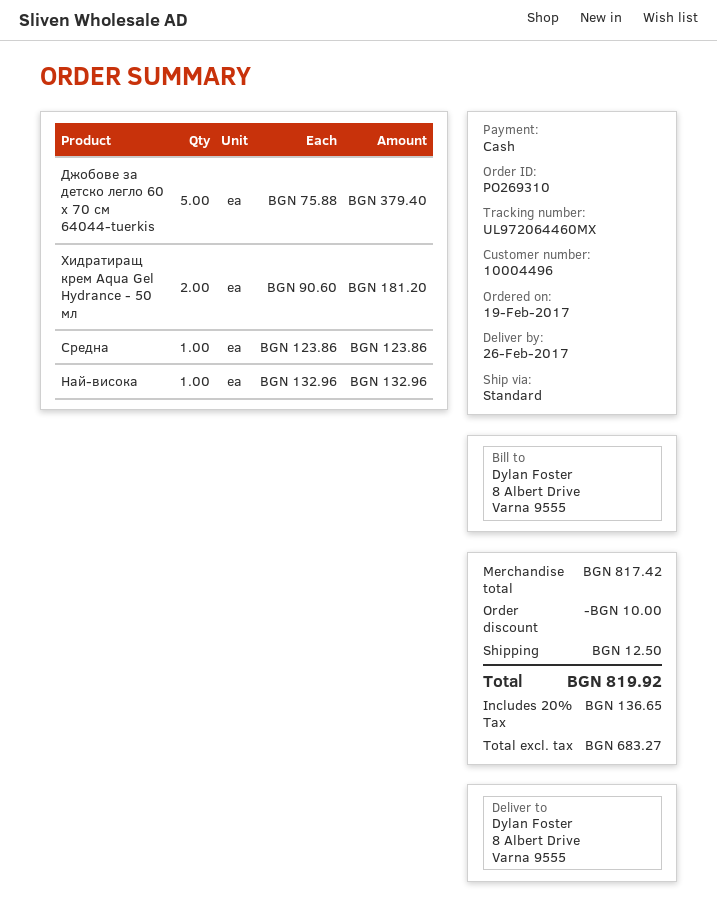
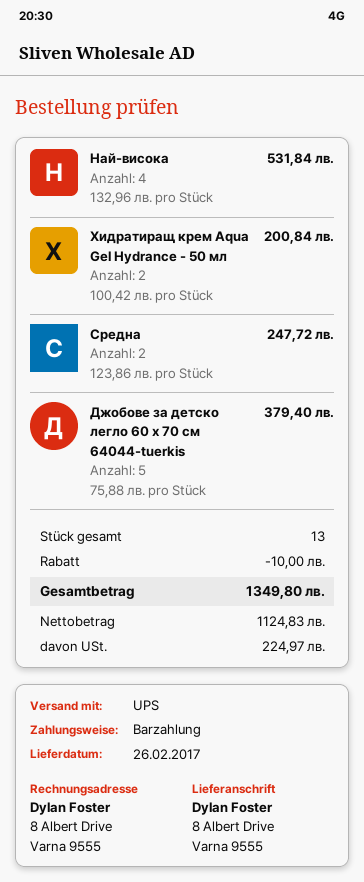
shipping method: standard -> UPS
Хидратиращ крем Aqua Gel Hydrance - 50 мл: 2 x 90.60 = 181.20 -> 2 x 100.42 = 200.84
Средна: 1 x 123.86 = 123.86 -> 2 x 123.86 = 247.72
Най-висока: 1 x 132.96 = 132.96 -> 4 x 132.96 = 531.84
shipping: 12.50 -> none
net: 683.27 -> 1124.83
tax: 136.65 -> 224.97
total: 819.92 -> 1349.80

